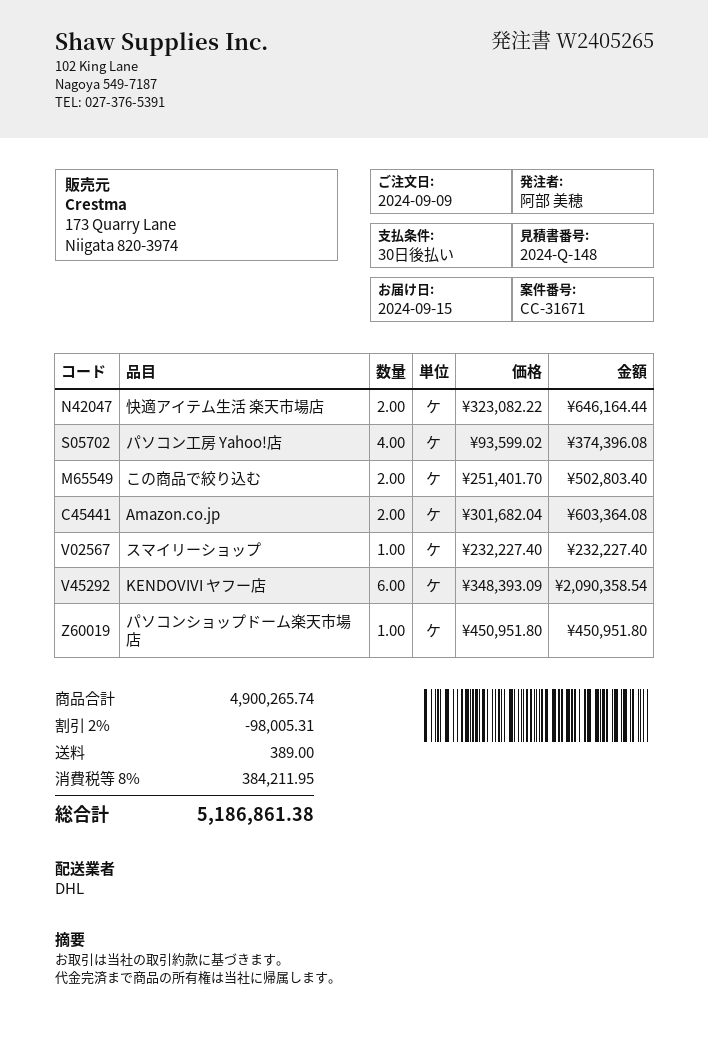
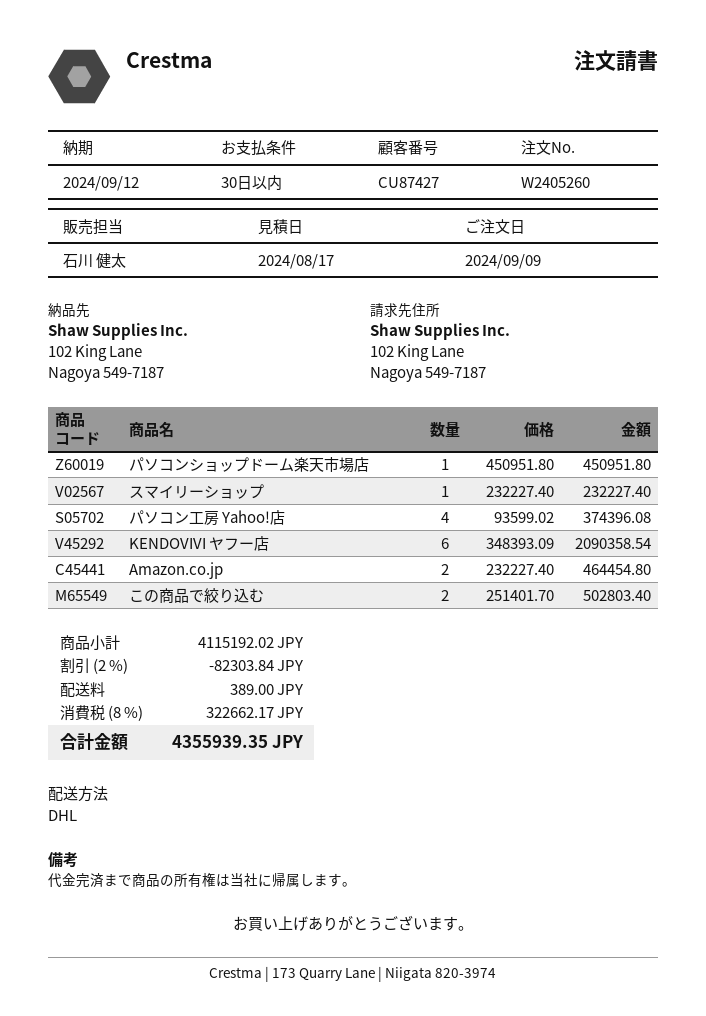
order number: W2405265 -> W2405260
delivery date: 2024-09-15 -> 2024-09-12
快適アイテム生活 楽天市場店: 2 x 323082.22 = 646164.44 -> none
Amazon.co.jp: 2 x 301682.04 = 603364.08 -> 2 x 232227.40 = 464454.80
subtotal: 4900265.74 -> 4115192.02
discount: 2% = 98005.31 -> 2% = 82303.84
tax: 8% = 384211.95 -> 8% = 322662.17
total: 5186861.38 -> 4355939.35

